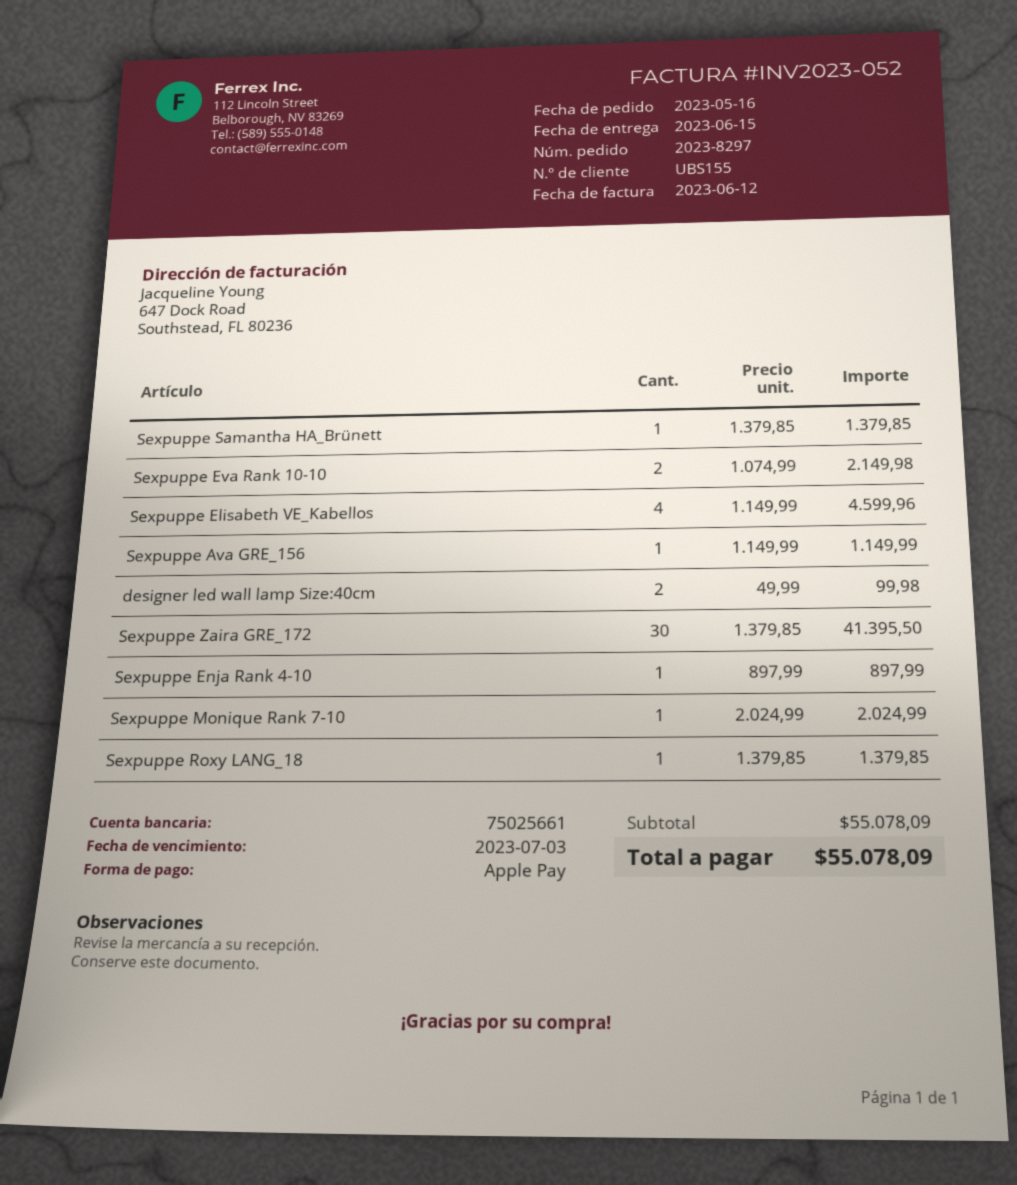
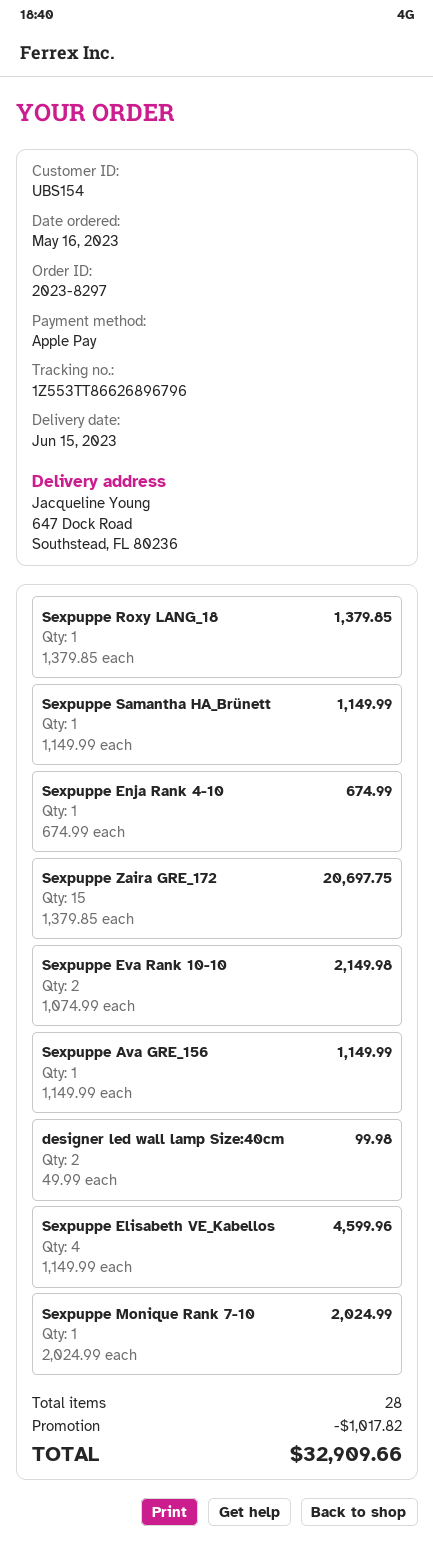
customer number: UBS155 -> UBS154
Sexpuppe Samantha HA_Brünett: 1 x 1379.85 = 1379.85 -> 1 x 1149.99 = 1149.99
Sexpuppe Zaira GRE_172: 30 x 1379.85 = 41395.50 -> 15 x 1379.85 = 20697.75
Sexpuppe Enja Rank 4-10: 1 x 897.99 = 897.99 -> 1 x 674.99 = 674.99
discount: none -> 1017.82
total: 55078.09 -> 32909.66

